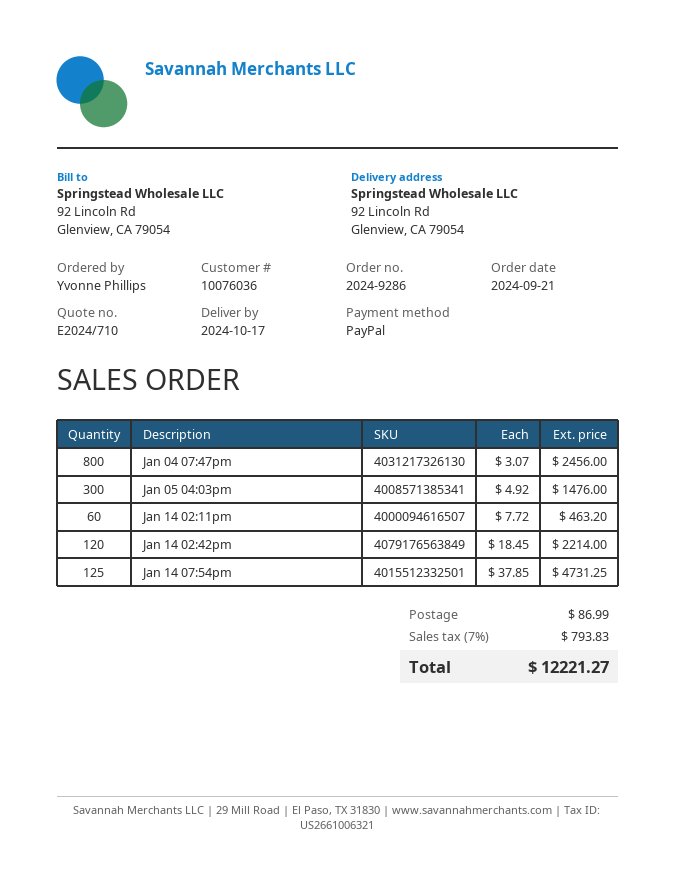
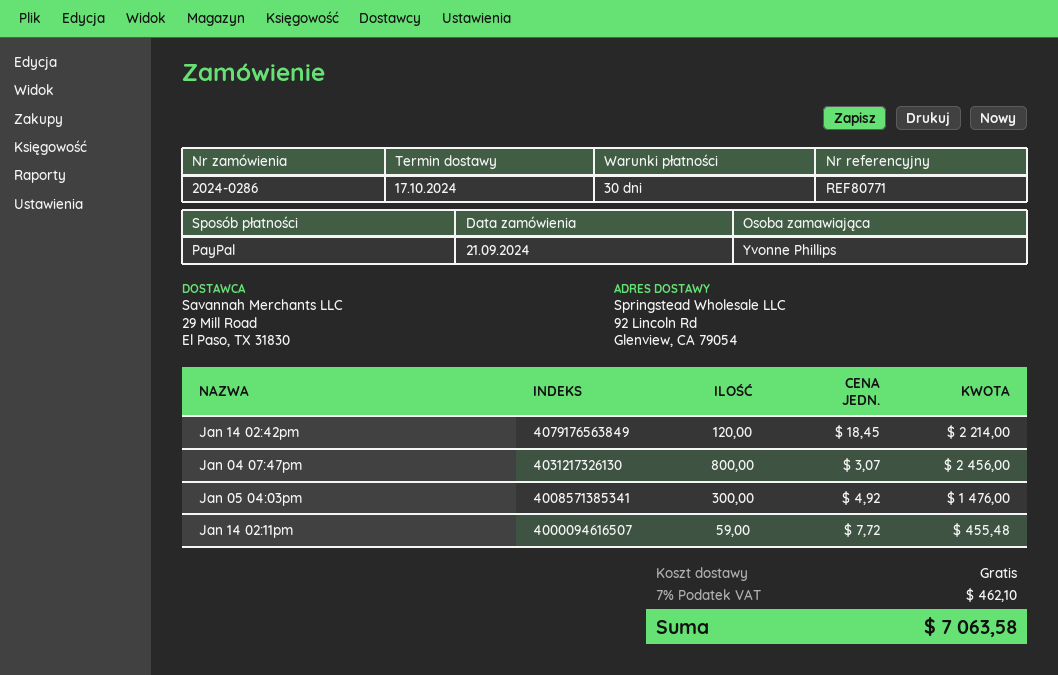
order number: 2024-9286 -> 2024-0286
Jan 14 02:11pm: 60 x 7.72 = 463.20 -> 59 x 7.72 = 455.48
Jan 14 07:54pm: 125 x 37.85 = 4731.25 -> none
shipping: 86.99 -> 0.00
tax: 7% = 793.83 -> 7% = 462.10
total: 12221.27 -> 7063.58

